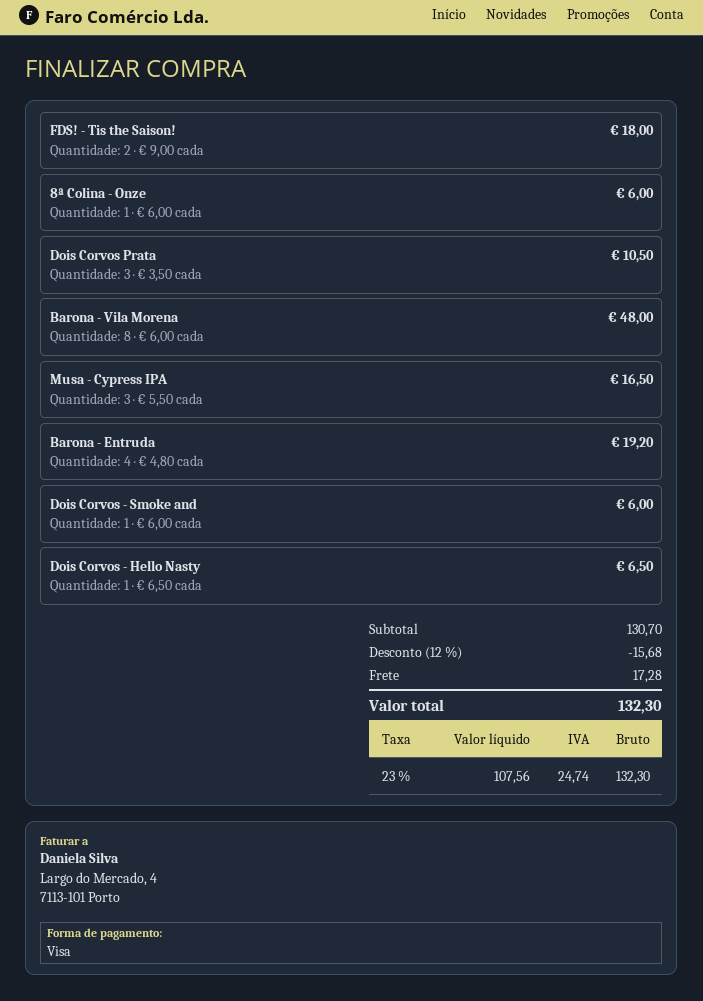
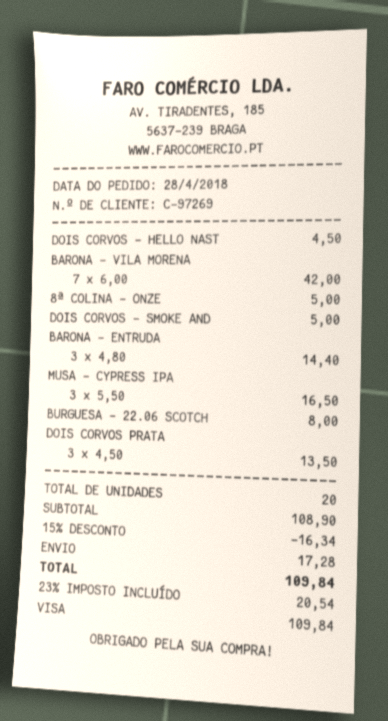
FDS! - Tis the Saison!: 2 x 9.00 = 18.00 -> none
8ª Colina - Onze: 1 x 6.00 = 6.00 -> 1 x 5.00 = 5.00
Dois Corvos Prata: 3 x 3.50 = 10.50 -> 3 x 4.50 = 13.50
Barona - Vila Morena: 8 x 6.00 = 48.00 -> 7 x 6.00 = 42.00
Barona - Entruda: 4 x 4.80 = 19.20 -> 3 x 4.80 = 14.40
Dois Corvos - Smoke and: 1 x 6.00 = 6.00 -> 1 x 5.00 = 5.00
Dois Corvos - Hello Nasty: 1 x 6.50 = 6.50 -> 1 x 4.50 = 4.50
BURGUESA - 22.06 SCOTCH: none -> 1 x 8.00 = 8.00
subtotal: 130.70 -> 108.90
discount: 12% = 15.68 -> 15% = 16.34
tax: 23% = 24.74 -> 23% = 20.54
total: 132.30 -> 109.84

